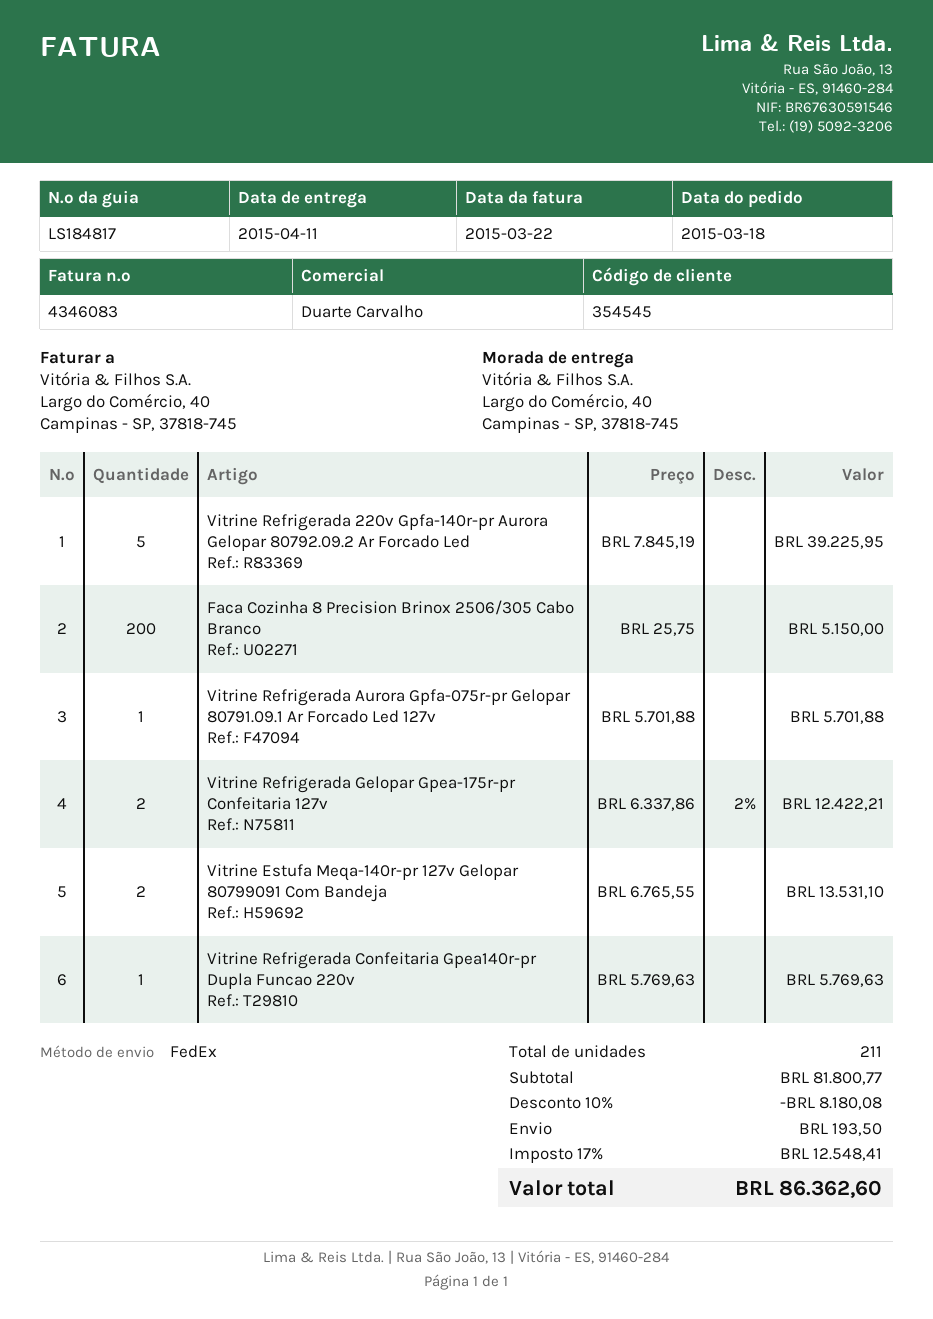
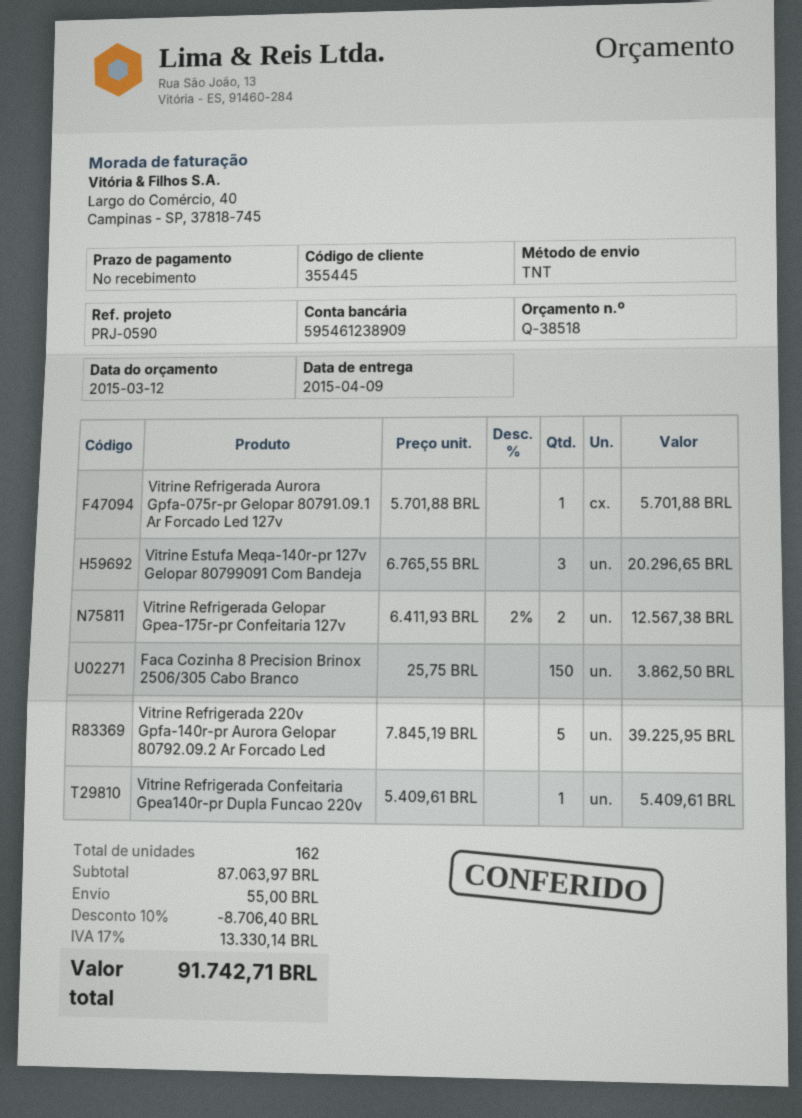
delivery date: 2015-04-11 -> 2015-04-09
customer number: 354545 -> 355445
shipping method: FedEx -> TNT
Faca Cozinha 8 Precision Brinox 2506/305 Cabo Branco: 200 x 25.75 = 5150.00 -> 150 x 25.75 = 3862.50
Vitrine Refrigerada Gelopar Gpea-175r-pr Confeitaria 127v: 2 x 6337.86 - 2% = 12422.21 -> 2 x 6411.93 - 2% = 12567.38
Vitrine Estufa Meqa-140r-pr 127v Gelopar 80799091 Com Bandeja: 2 x 6765.55 = 13531.10 -> 3 x 6765.55 = 20296.65
Vitrine Refrigerada Confeitaria Gpea140r-pr Dupla Funcao 220v: 1 x 5769.63 = 5769.63 -> 1 x 5409.61 = 5409.61
total quantity: 211 -> 162
subtotal: 81800.77 -> 87063.97
discount: 10% = 8180.08 -> 10% = 8706.40
shipping: 193.50 -> 55.00
tax: 17% = 12548.41 -> 17% = 13330.14
total: 86362.60 -> 91742.71

